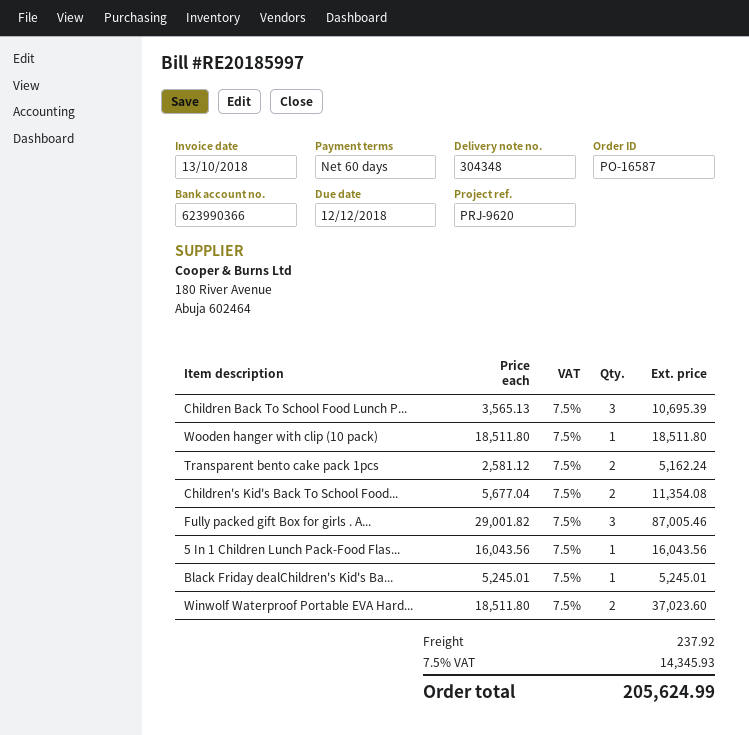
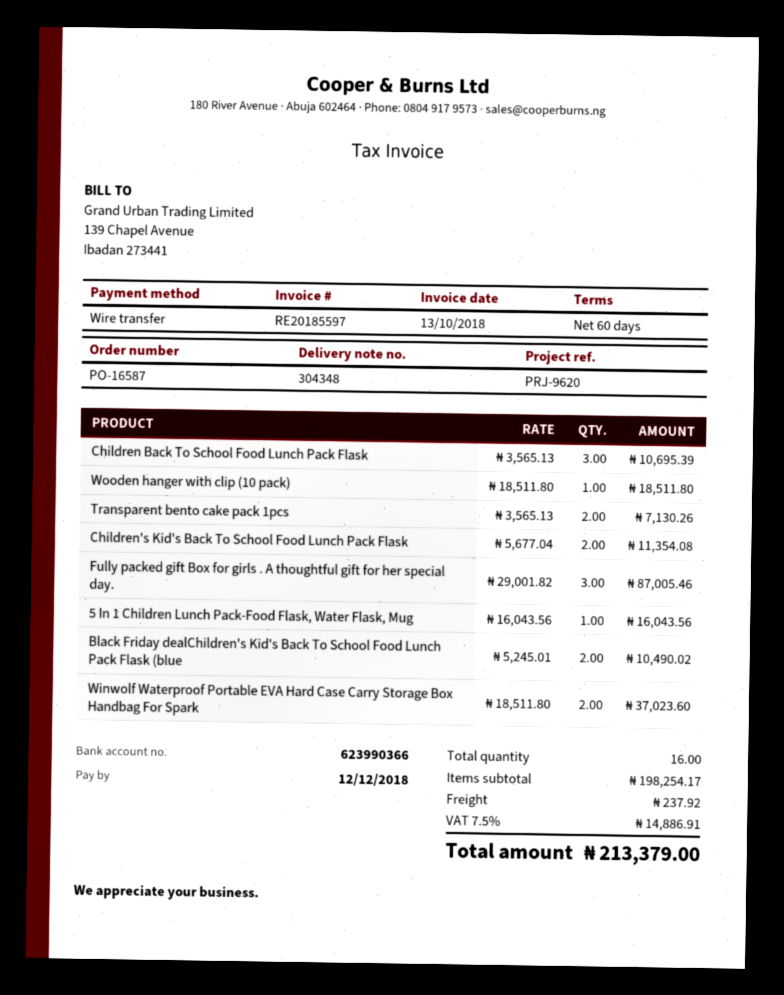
invoice number: RE20185997 -> RE20185597
Transparent bento cake pack 1pcs: 2 x 2581.12 = 5162.24 -> 2 x 3565.13 = 7130.26
Black Friday dealChildren's Kid's Ba...: 1 x 5245.01 = 5245.01 -> 2 x 5245.01 = 10490.02
tax: 7.5% = 14345.93 -> 7.5% = 14886.91
total: 205624.99 -> 213379.00

